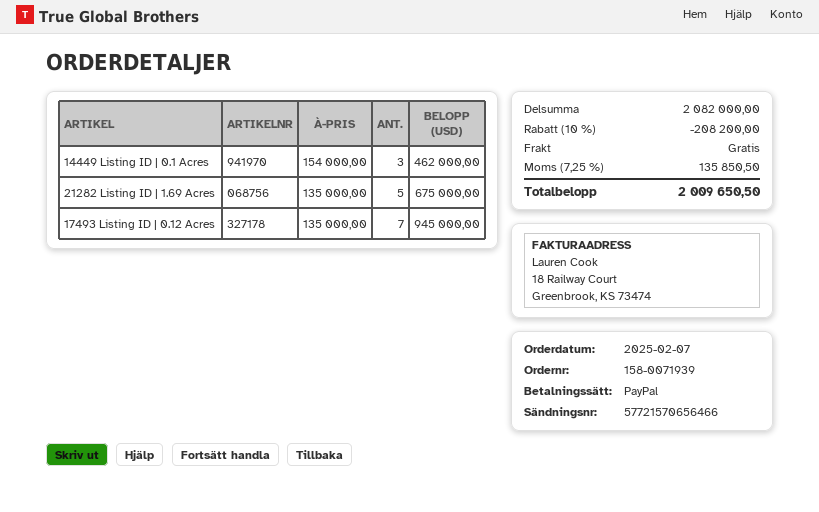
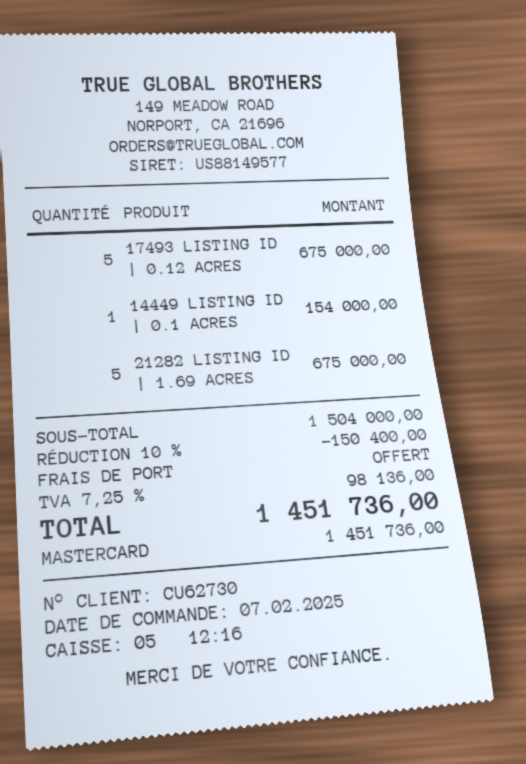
payment method: PayPal -> Mastercard
14449 Listing ID | 0.1 Acres: 3 for 462000.00 -> 1 for 154000.00
17493 Listing ID | 0.12 Acres: 7 for 945000.00 -> 5 for 675000.00
subtotal: 2082000.00 -> 1504000.00
discount: 10% = 208200.00 -> 10% = 150400.00
tax: 7.25% = 135850.50 -> 7.25% = 98136.00
total: 2009650.50 -> 1451736.00

